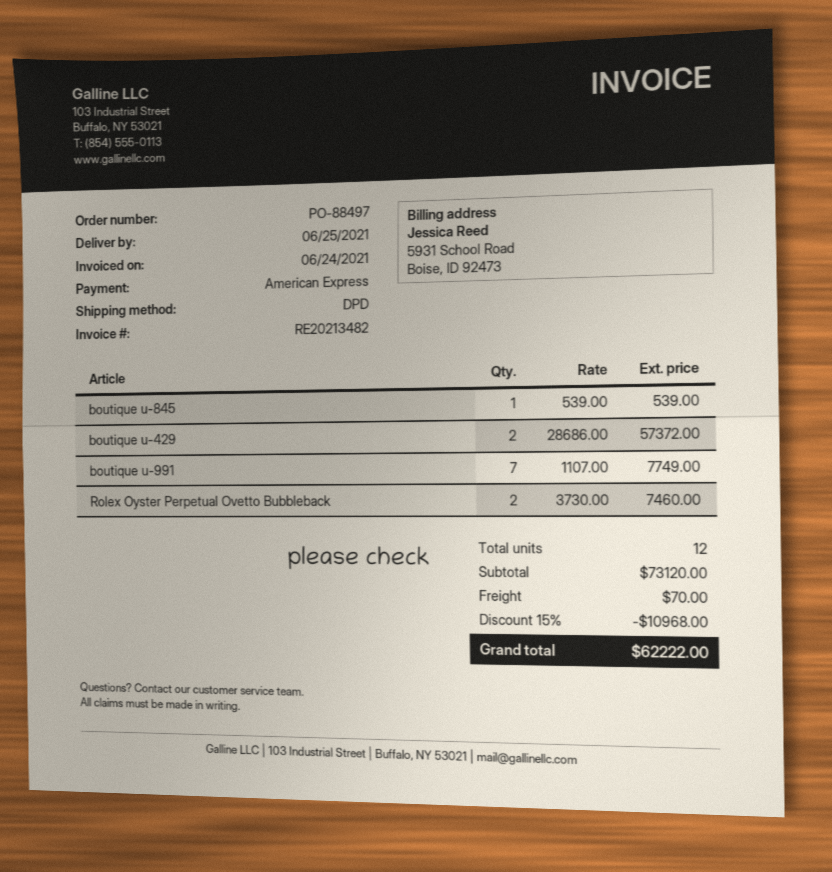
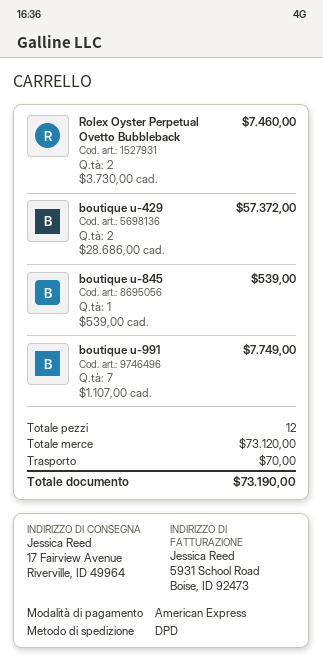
discount: 15% = 10968.00 -> none
total: 62222.00 -> 73190.00

